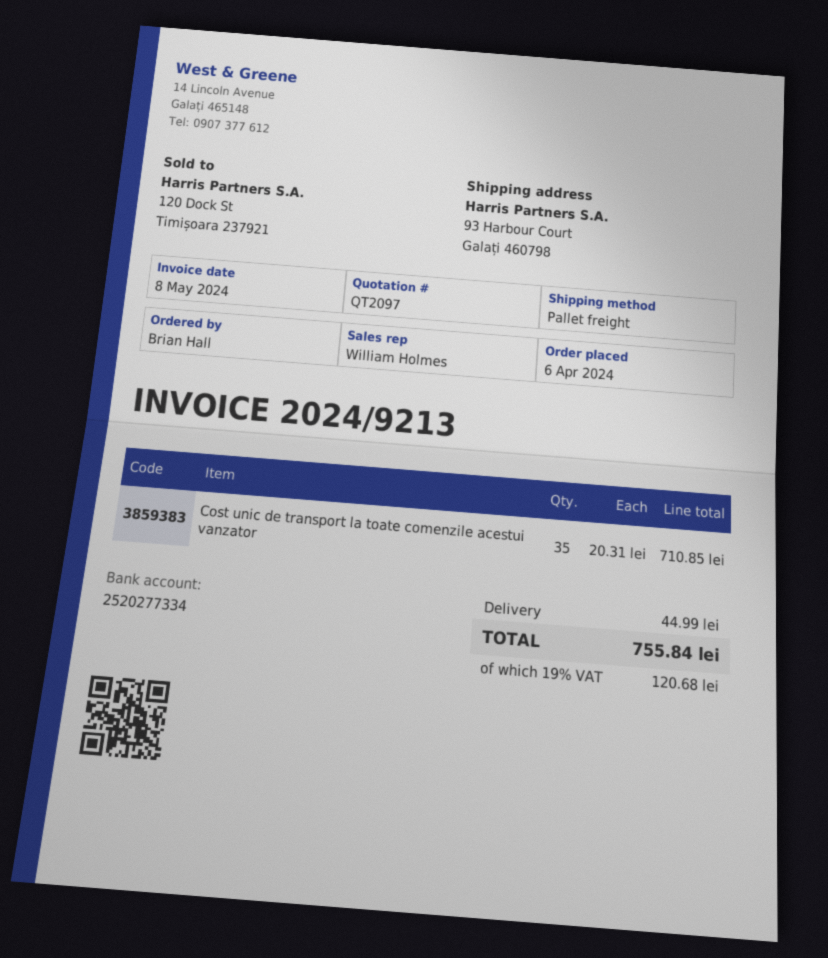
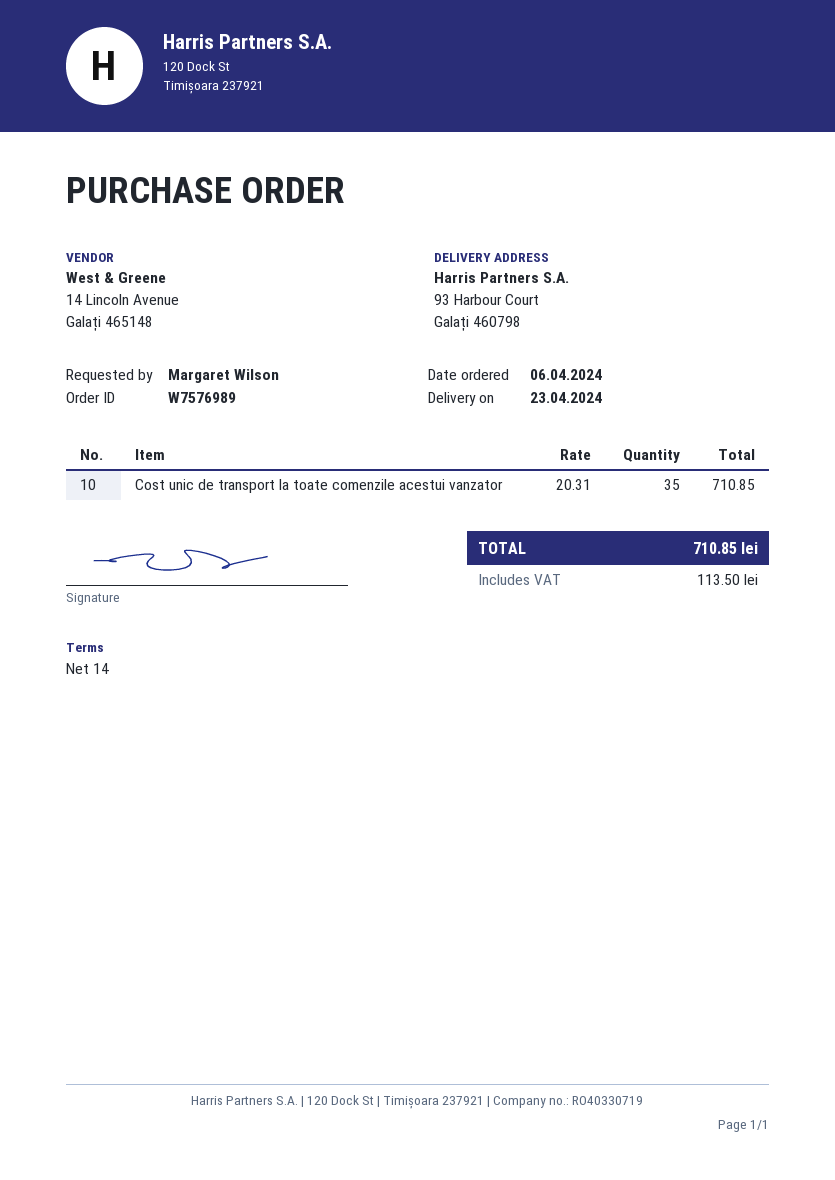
ordered by: Brian Hall -> Margaret Wilson
shipping: 44.99 -> none
tax: 120.68 -> 113.50
total: 755.84 -> 710.85

